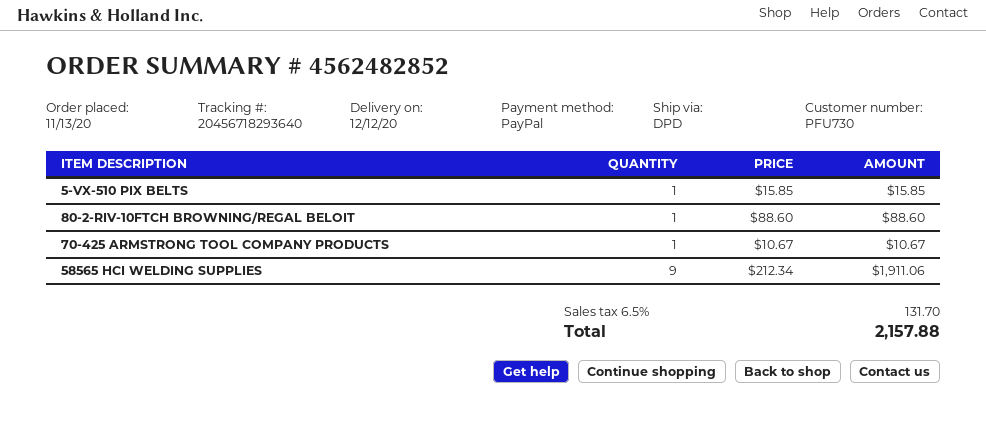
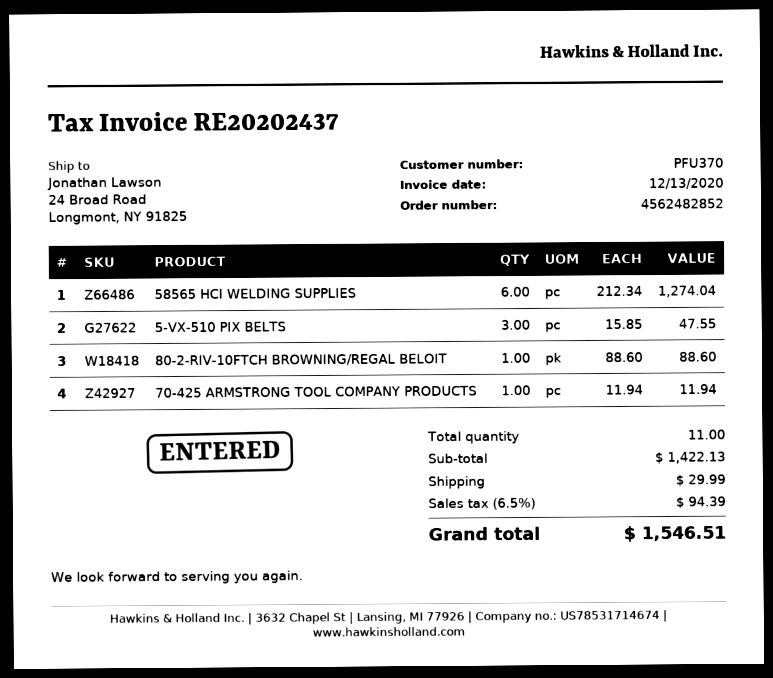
customer number: PFU730 -> PFU370
5-VX-510 PIX BELTS: 1 x 15.85 = 15.85 -> 3 x 15.85 = 47.55
70-425 ARMSTRONG TOOL COMPANY PRODUCTS: 1 x 10.67 = 10.67 -> 1 x 11.94 = 11.94
58565 HCI WELDING SUPPLIES: 9 x 212.34 = 1911.06 -> 6 x 212.34 = 1274.04
shipping: none -> 29.99
tax: 6.5% = 131.70 -> 6.5% = 94.39
total: 2157.88 -> 1546.51

